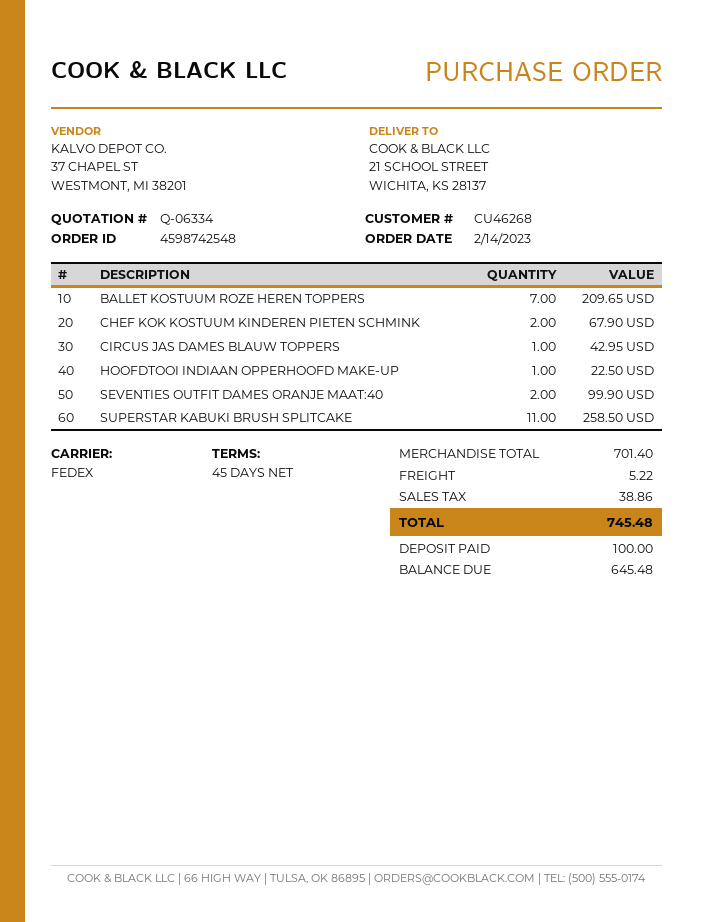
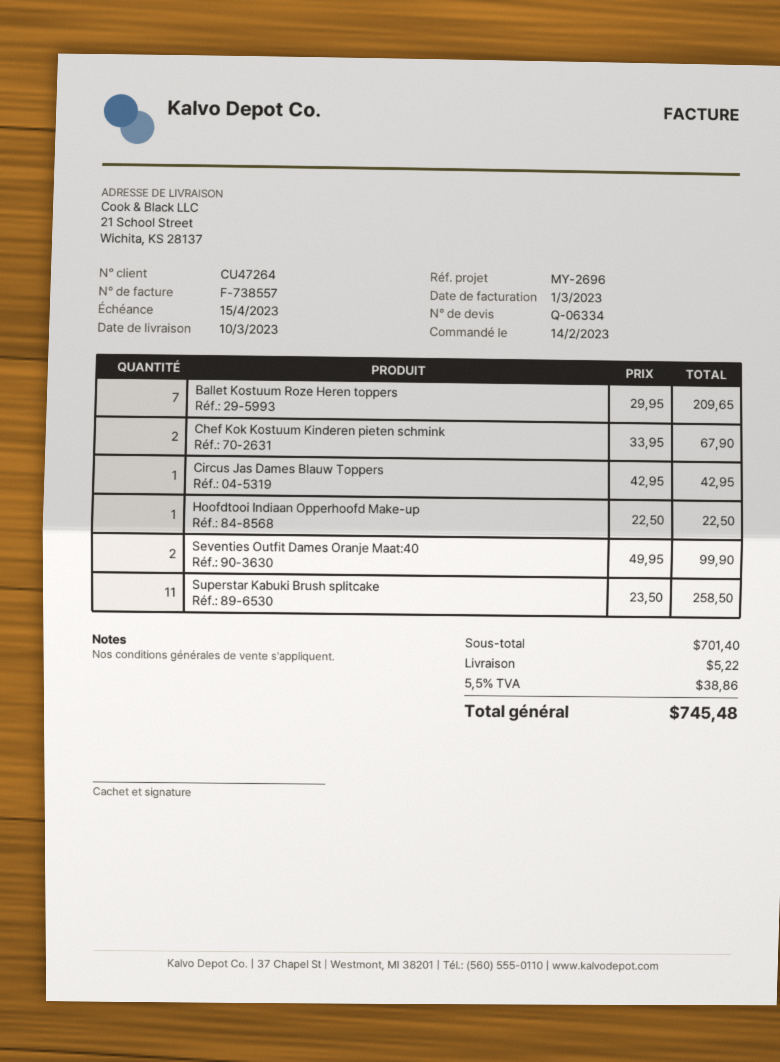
customer number: CU46268 -> CU47264

